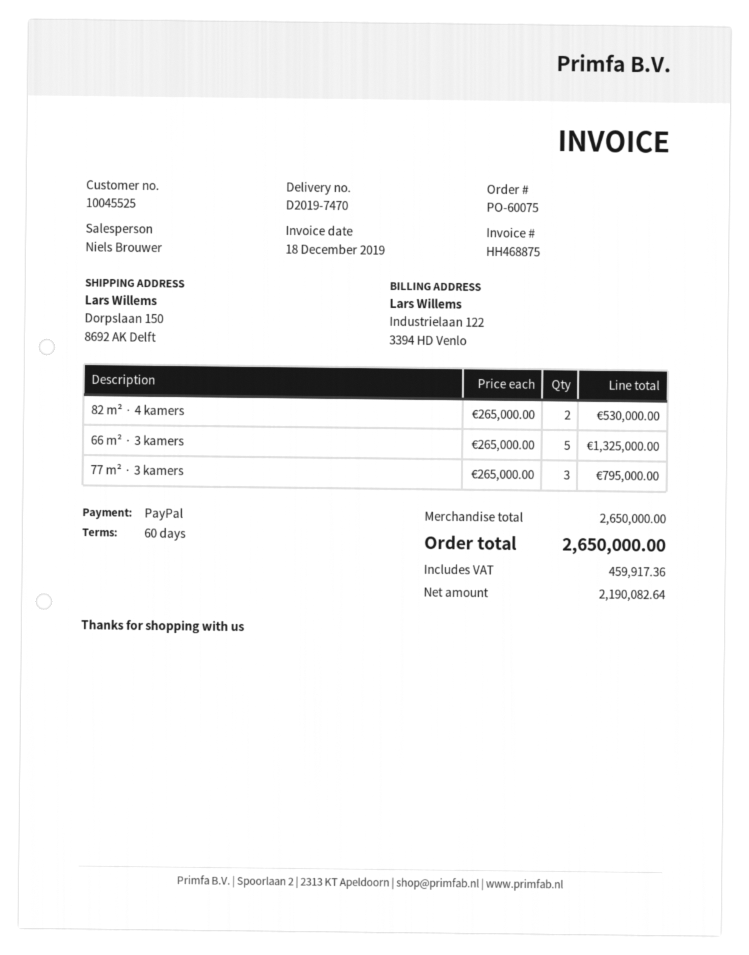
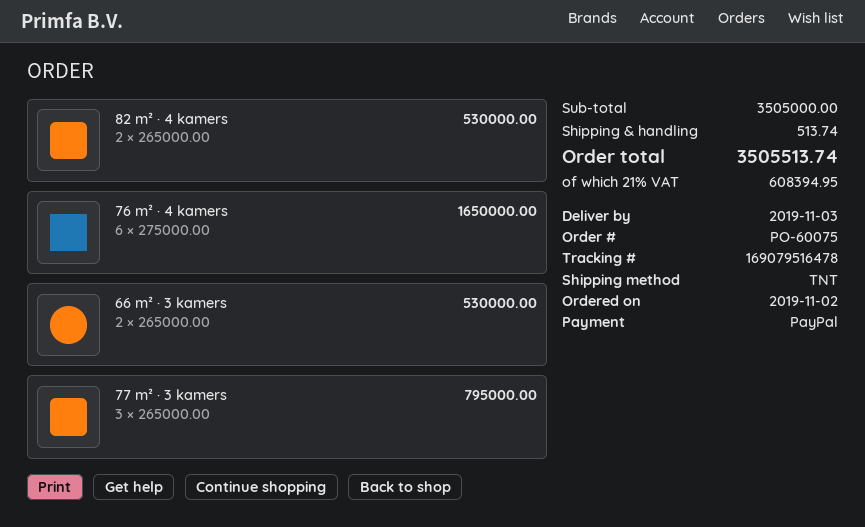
66 m² · 3 kamers: 5 x 265000.00 = 1325000.00 -> 2 x 265000.00 = 530000.00
76 m² · 4 kamers: none -> 6 x 275000.00 = 1650000.00
subtotal: 2650000.00 -> 3505000.00
shipping: none -> 513.74
tax: 459917.36 -> 608394.95
total: 2650000.00 -> 3505513.74

